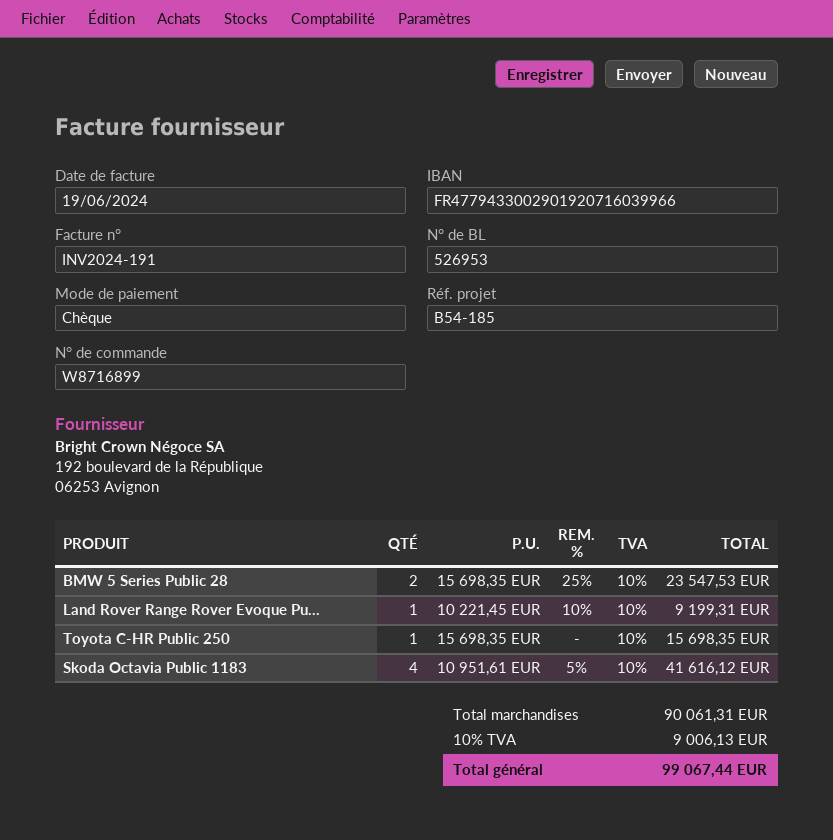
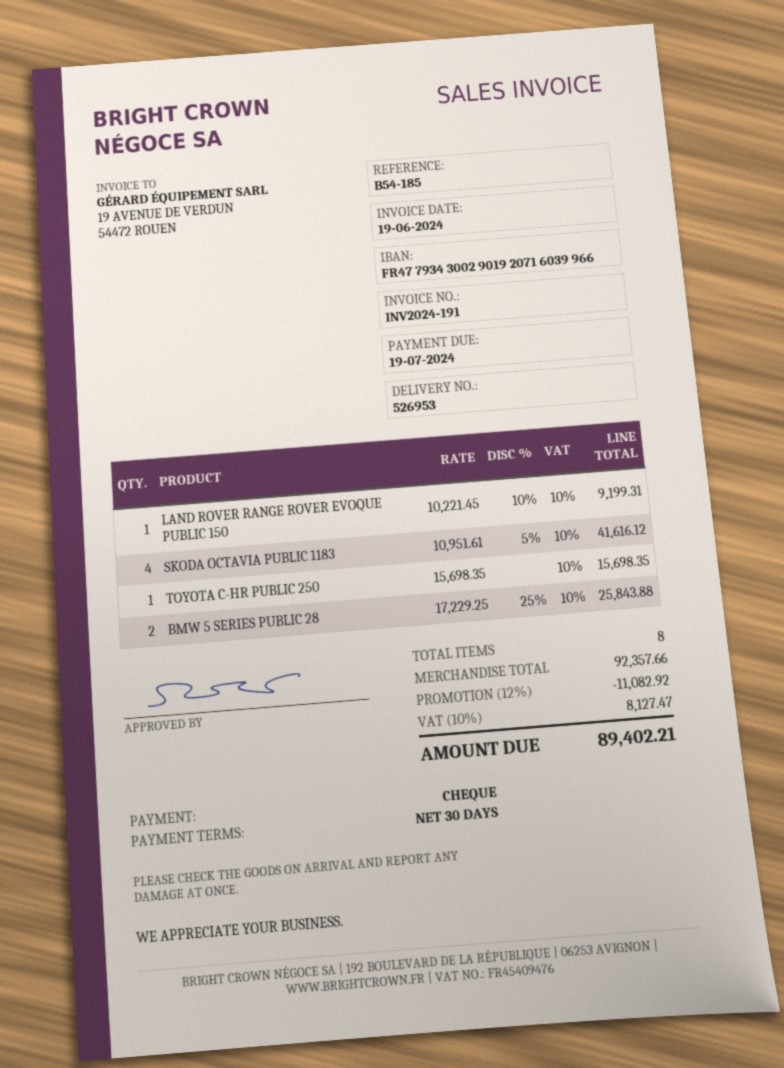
bank account: FR4779433002901920716039966 -> FR4779343002901920716039966
BMW 5 Series Public 28: 2 x 15698.35 - 25% = 23547.53 -> 2 x 17229.25 - 25% = 25843.88
subtotal: 90061.31 -> 92357.66
discount: none -> 12% = 11082.92
tax: 10% = 9006.13 -> 10% = 8127.47
total: 99067.44 -> 89402.21

